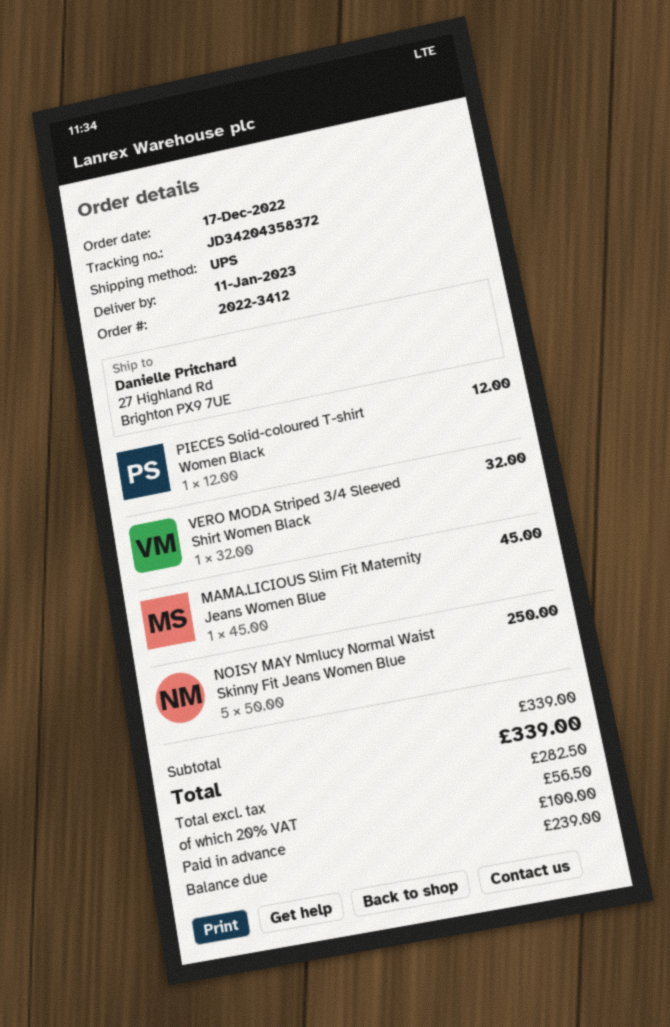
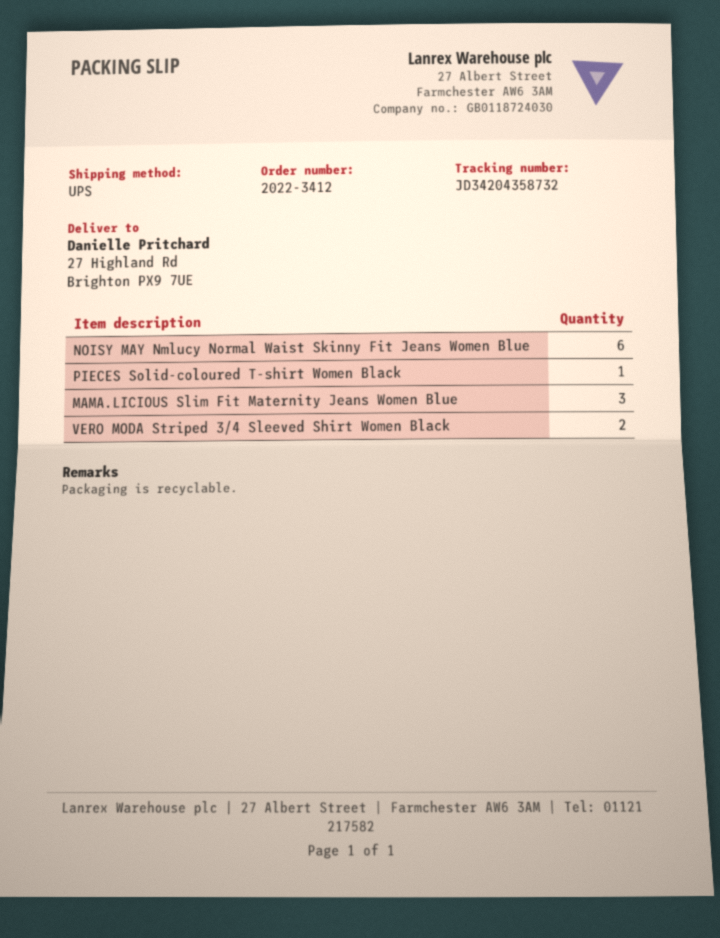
tracking number: JD34204358372 -> JD34204358732
VERO MODA Striped 3/4 Sleeved Shirt Women Black: 1 -> 2
MAMA.LICIOUS Slim Fit Maternity Jeans Women Blue: 1 -> 3
NOISY MAY Nmlucy Normal Waist Skinny Fit Jeans Women Blue: 5 -> 6

